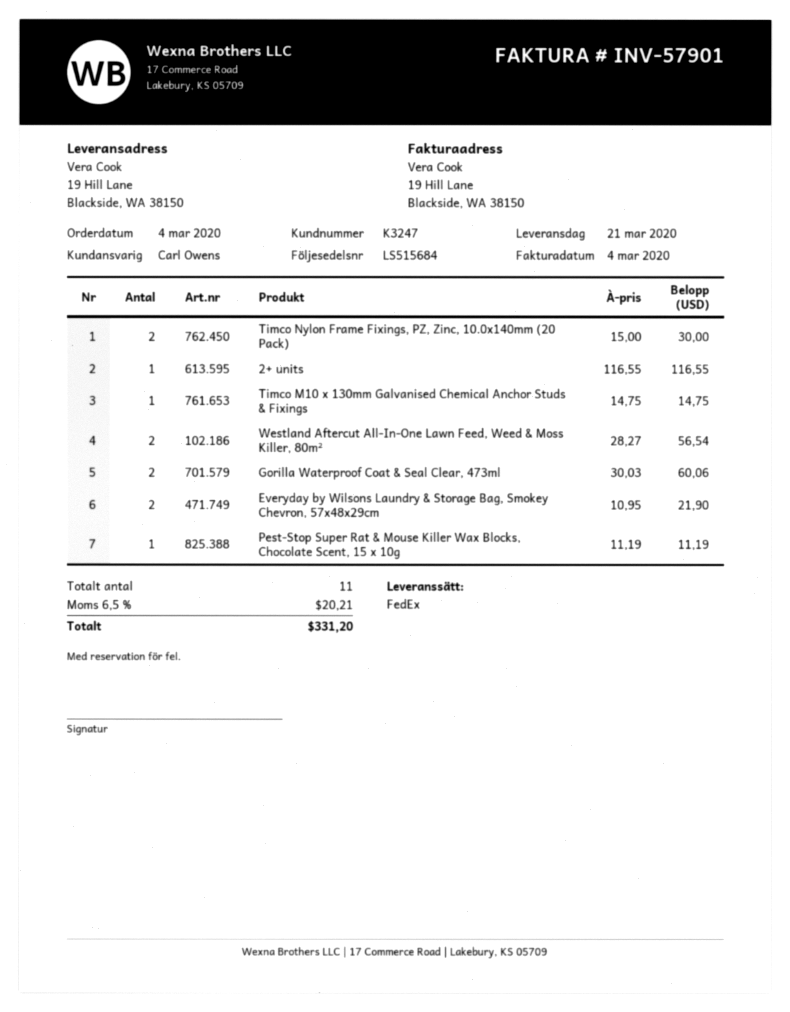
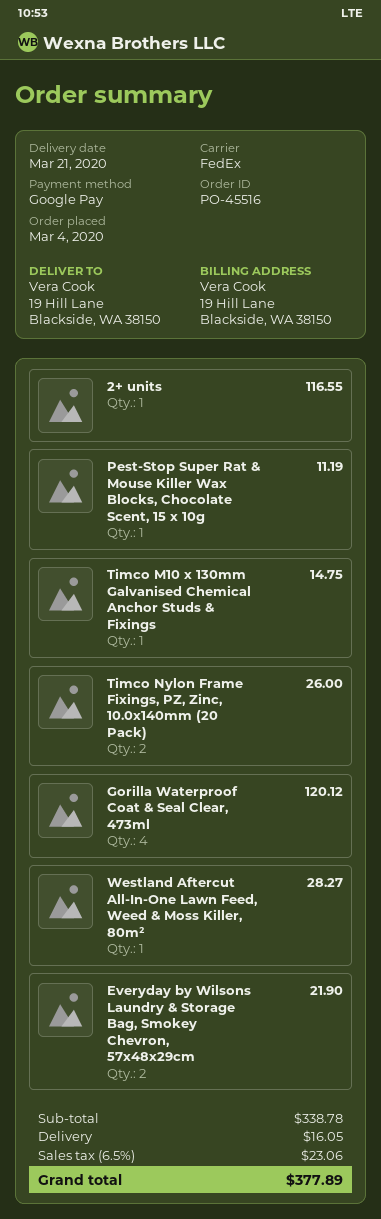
Timco Nylon Frame Fixings, PZ, Zinc, 10.0x140mm (20 Pack): 2 for 30.00 -> 2 for 26.00
Westland Aftercut All-In-One Lawn Feed, Weed & Moss Killer, 80m²: 2 for 56.54 -> 1 for 28.27
Gorilla Waterproof Coat & Seal Clear, 473ml: 2 for 60.06 -> 4 for 120.12
shipping: none -> 16.05
tax: 6.5% = 20.21 -> 6.5% = 23.06
total: 331.20 -> 377.89

